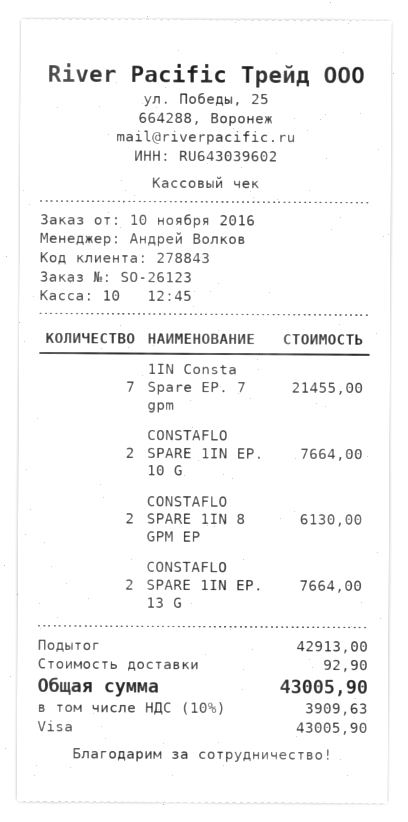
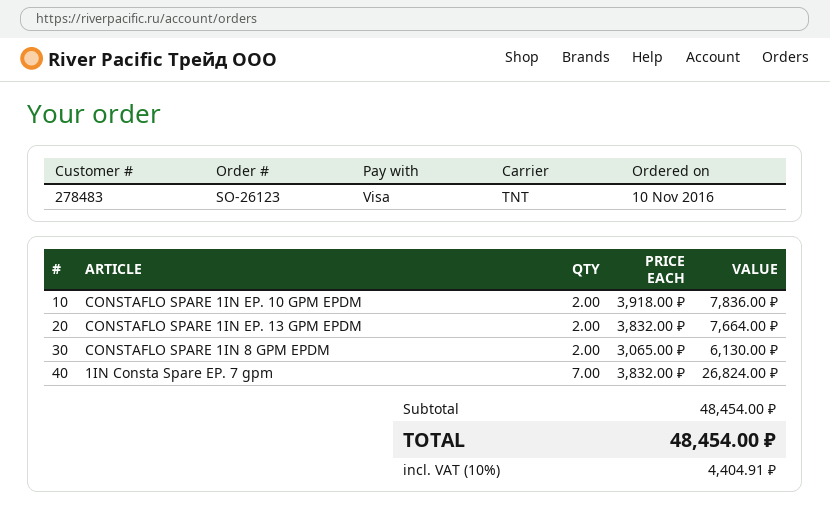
customer number: 278843 -> 278483
1IN Consta Spare EP. 7 gpm: 7 for 21455.00 -> 7 for 26824.00
CONSTAFLO SPARE 1IN EP. 10 G: 2 for 7664.00 -> 2 for 7836.00
subtotal: 42913.00 -> 48454.00
shipping: 92.90 -> none
tax: 10% = 3909.63 -> 10% = 4404.91
total: 43005.90 -> 48454.00

